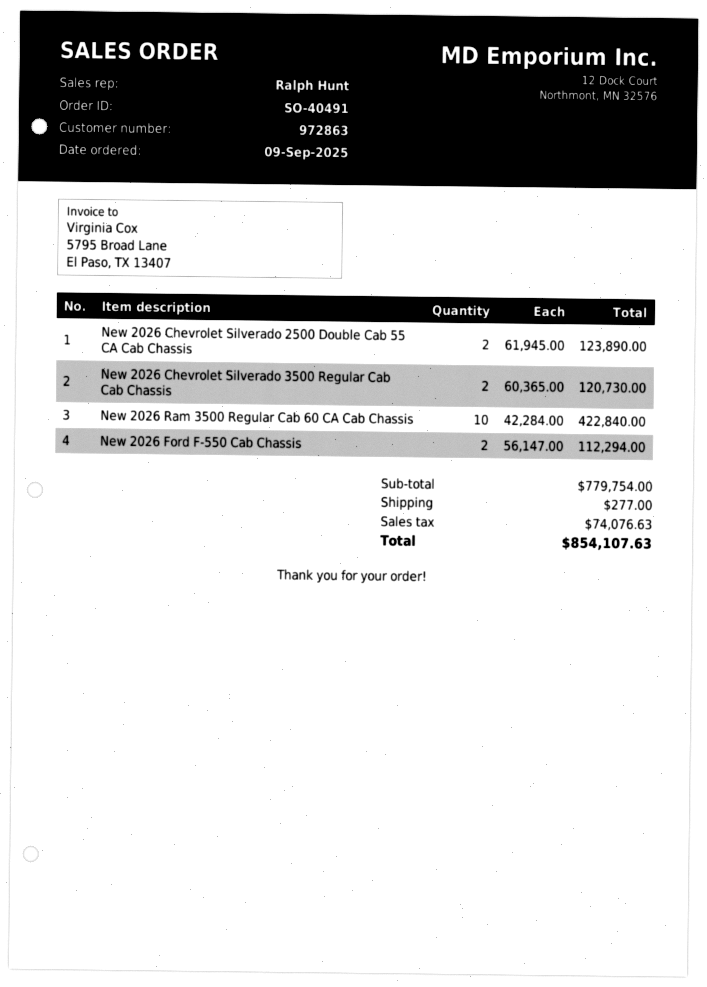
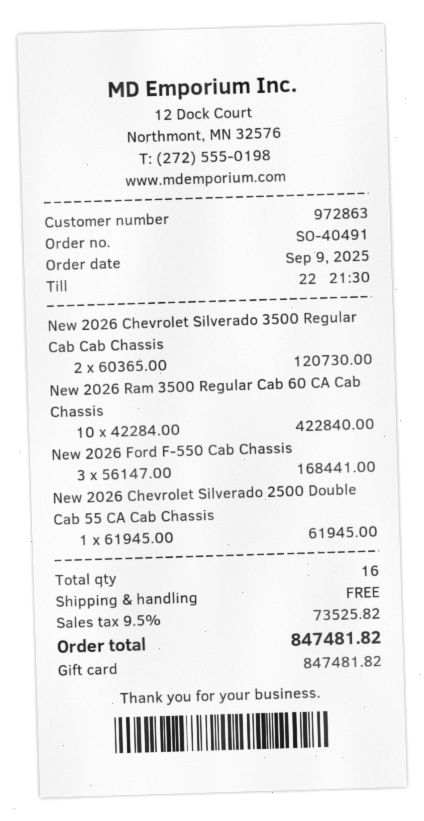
New 2026 Chevrolet Silverado 2500 Double Cab 55 CA Cab Chassis: 2 x 61945.00 = 123890.00 -> 1 x 61945.00 = 61945.00
New 2026 Ford F-550 Cab Chassis: 2 x 56147.00 = 112294.00 -> 3 x 56147.00 = 168441.00
shipping: 277.00 -> 0.00
tax: 74076.63 -> 73525.82
total: 854107.63 -> 847481.82

